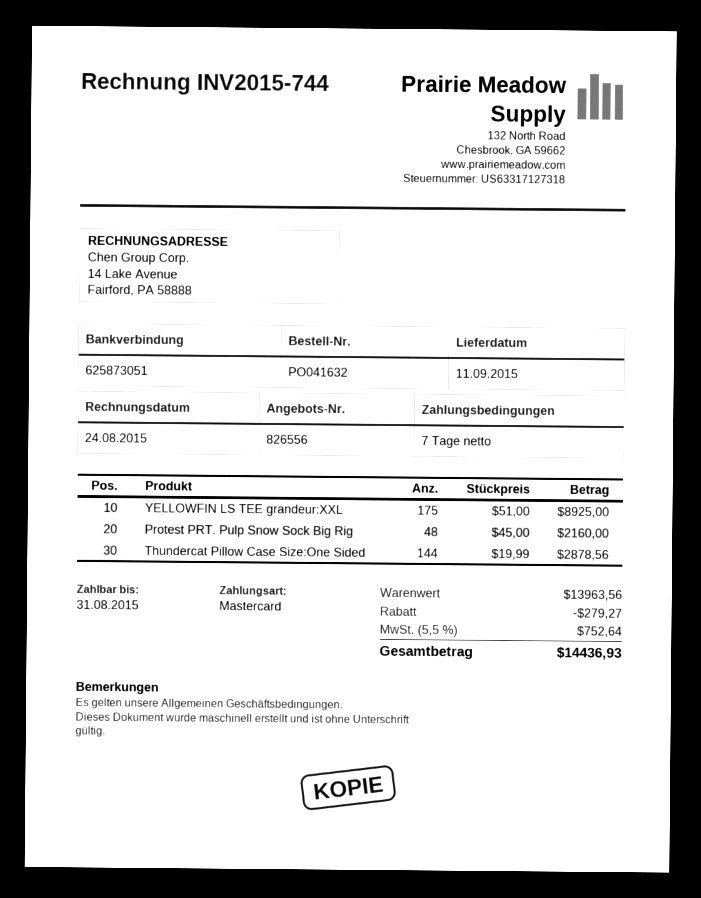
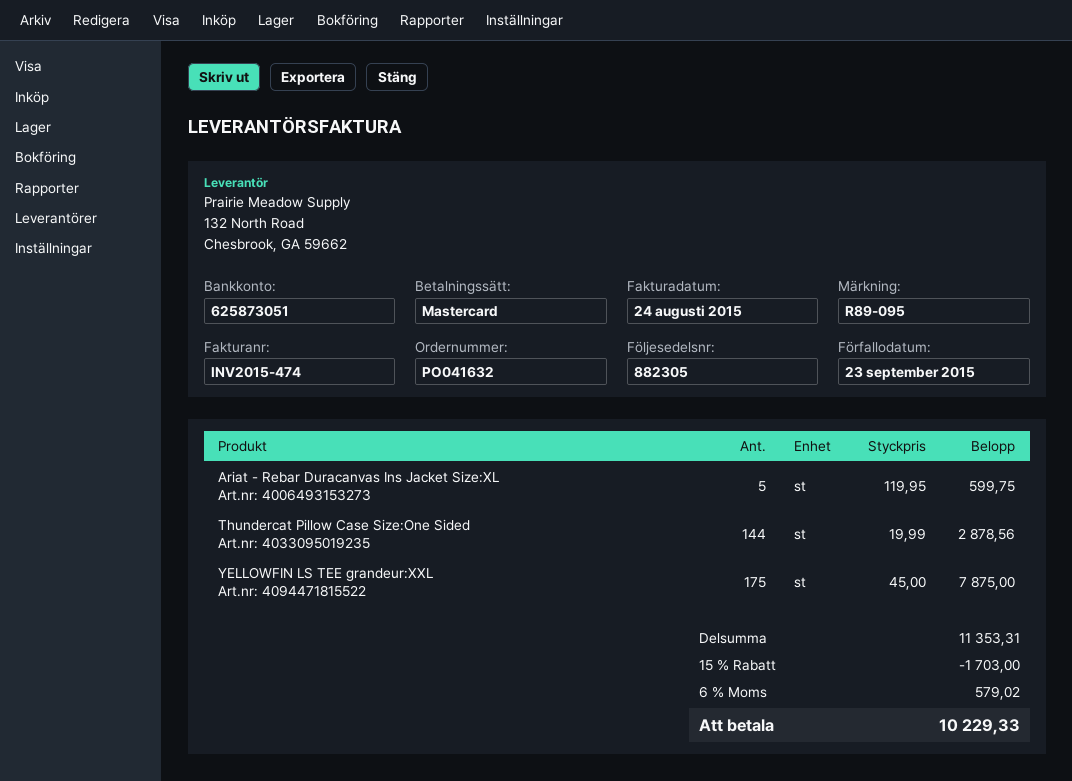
invoice number: INV2015-744 -> INV2015-474
due date: 2015-08-31 -> 2015-09-23
YELLOWFIN LS TEE grandeur:XXL: 175 x 51.00 = 8925.00 -> 175 x 45.00 = 7875.00
Protest PRT. Pulp Snow Sock Big Rig: 48 x 45.00 = 2160.00 -> none
Ariat - Rebar Duracanvas Ins Jacket Size:XL: none -> 5 x 119.95 = 599.75
subtotal: 13963.56 -> 11353.31
discount: 279.27 -> 1703.00
tax: 5.5% = 752.64 -> 6% = 579.02
total: 14436.93 -> 10229.33

